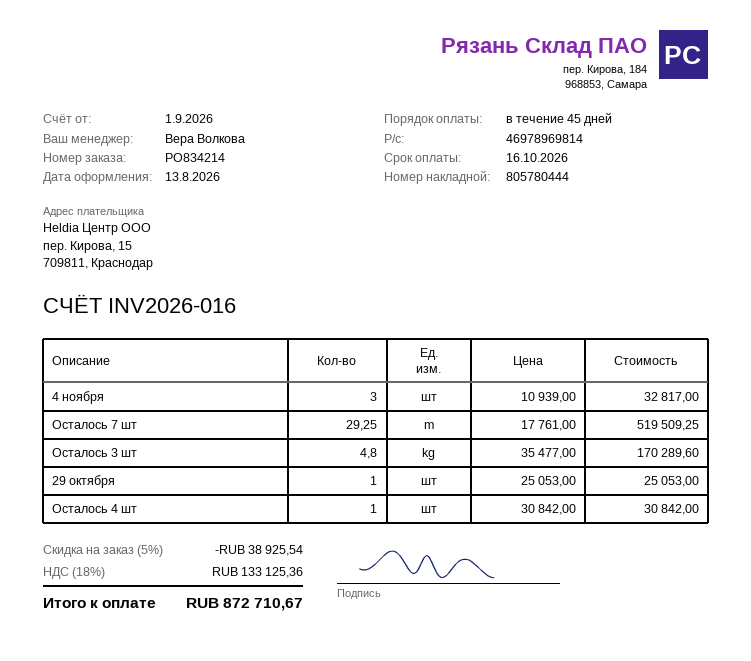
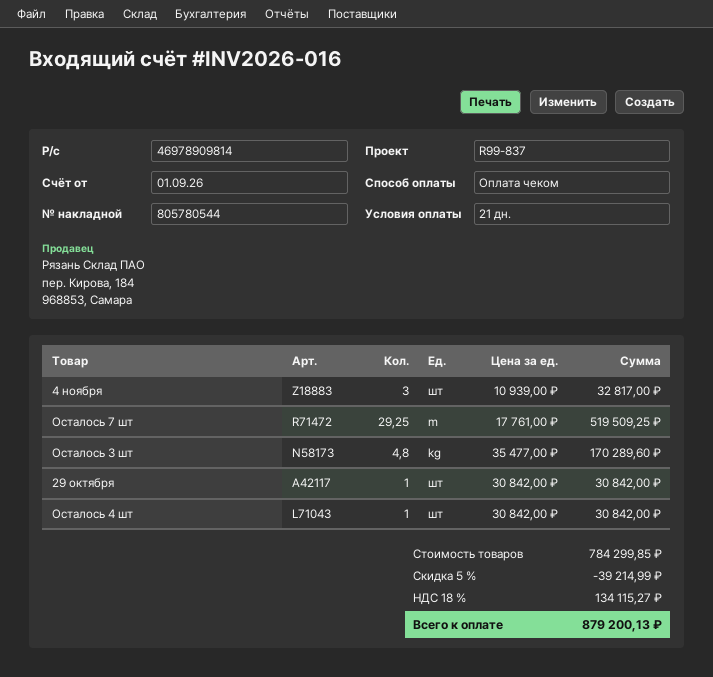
delivery note number: 805780444 -> 805780544
payment terms: 45 days -> 21 days
bank account: 46978969814 -> 46978909814
29 октября: 1 x 25053.00 = 25053.00 -> 1 x 30842.00 = 30842.00
discount: 5% = 38925.54 -> 5% = 39214.99
tax: 18% = 133125.36 -> 18% = 134115.27
total: 872710.67 -> 879200.13

